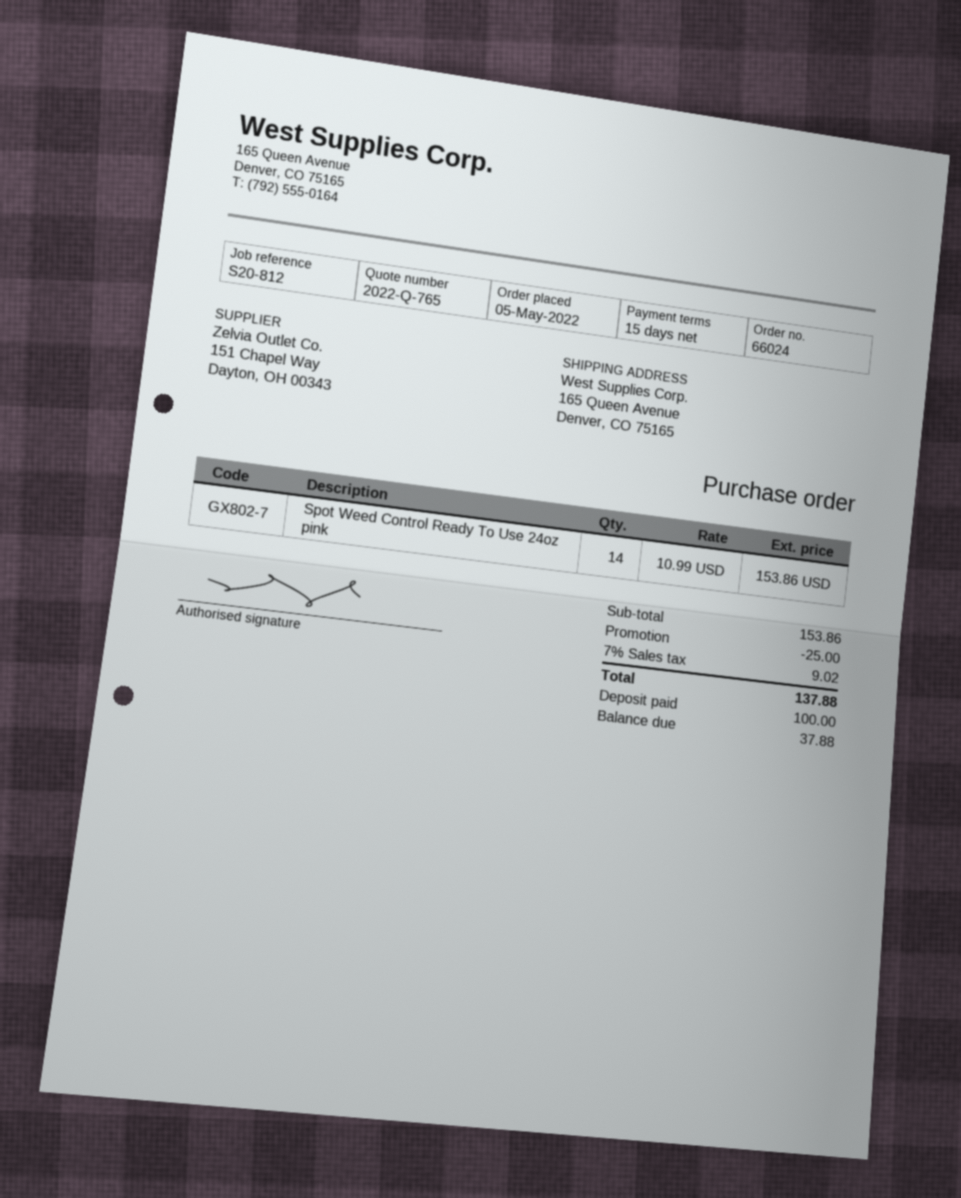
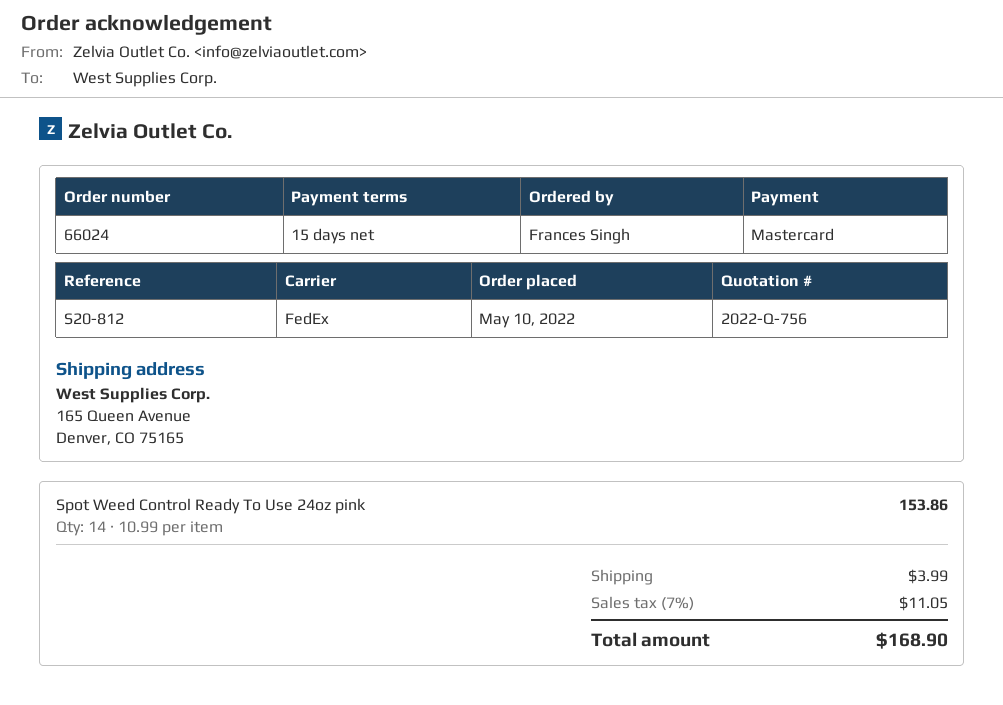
quote number: 2022-Q-765 -> 2022-Q-756
order date: 2022-05-05 -> 2022-05-10
discount: 25.00 -> none
shipping: none -> 3.99
tax: 7% = 9.02 -> 7% = 11.05
total: 137.88 -> 168.90

